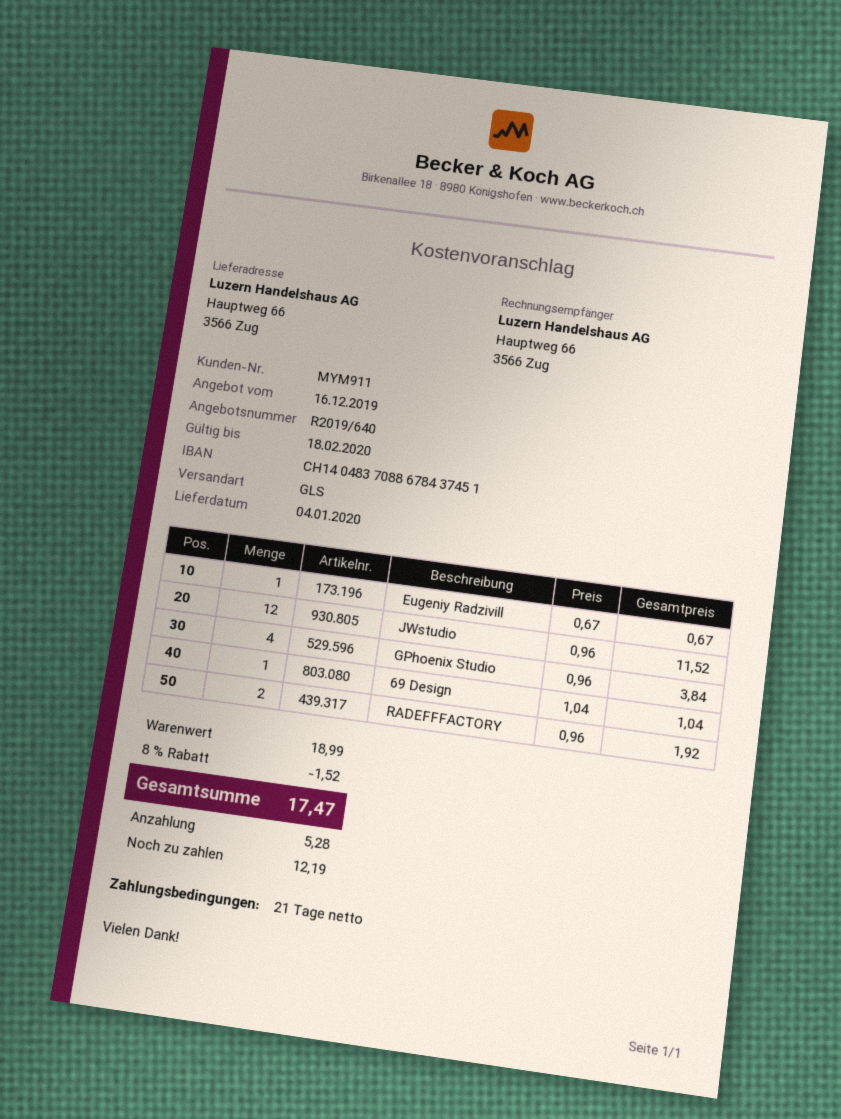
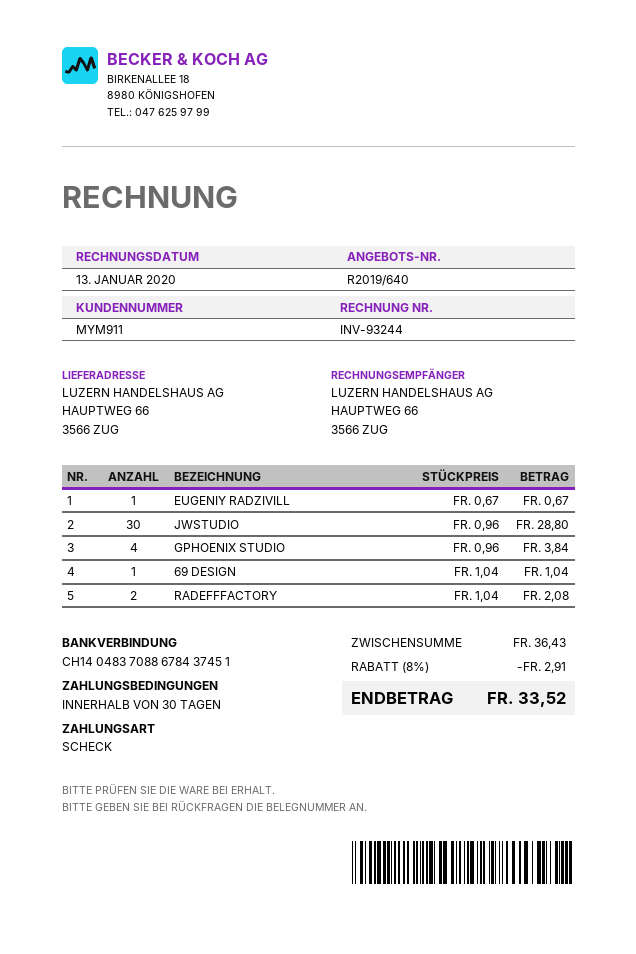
payment terms: 21 days -> 30 days
JWstudio: 12 x 0.96 = 11.52 -> 30 x 0.96 = 28.80
RADEFFFACTORY: 2 x 0.96 = 1.92 -> 2 x 1.04 = 2.08
subtotal: 18.99 -> 36.43
discount: 8% = 1.52 -> 8% = 2.91
total: 17.47 -> 33.52

